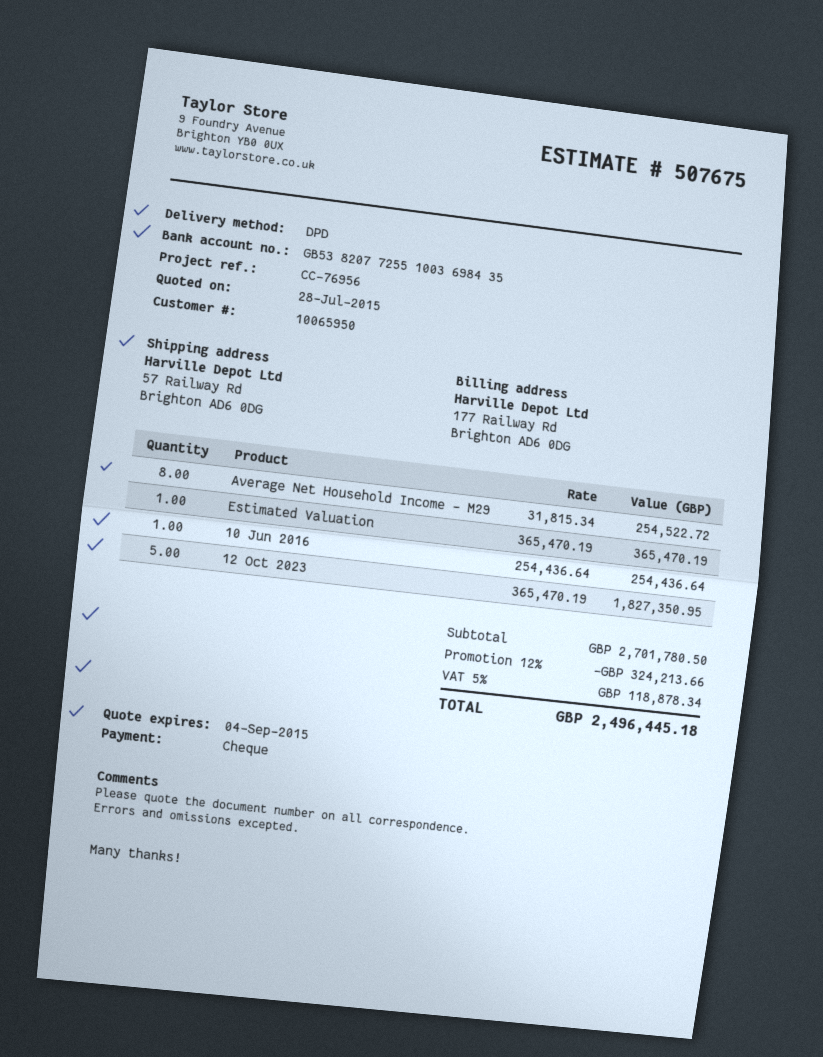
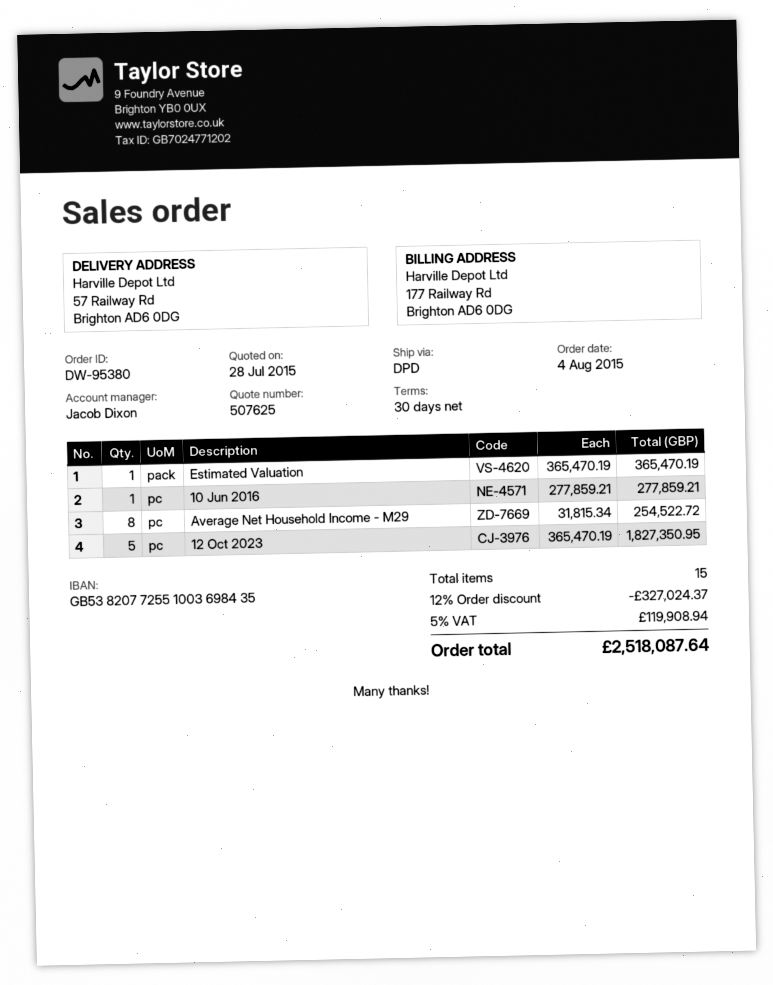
quote number: 507675 -> 507625
10 Jun 2016: 1 x 254436.64 = 254436.64 -> 1 x 277859.21 = 277859.21
discount: 12% = 324213.66 -> 12% = 327024.37
tax: 5% = 118878.34 -> 5% = 119908.94
total: 2496445.18 -> 2518087.64

